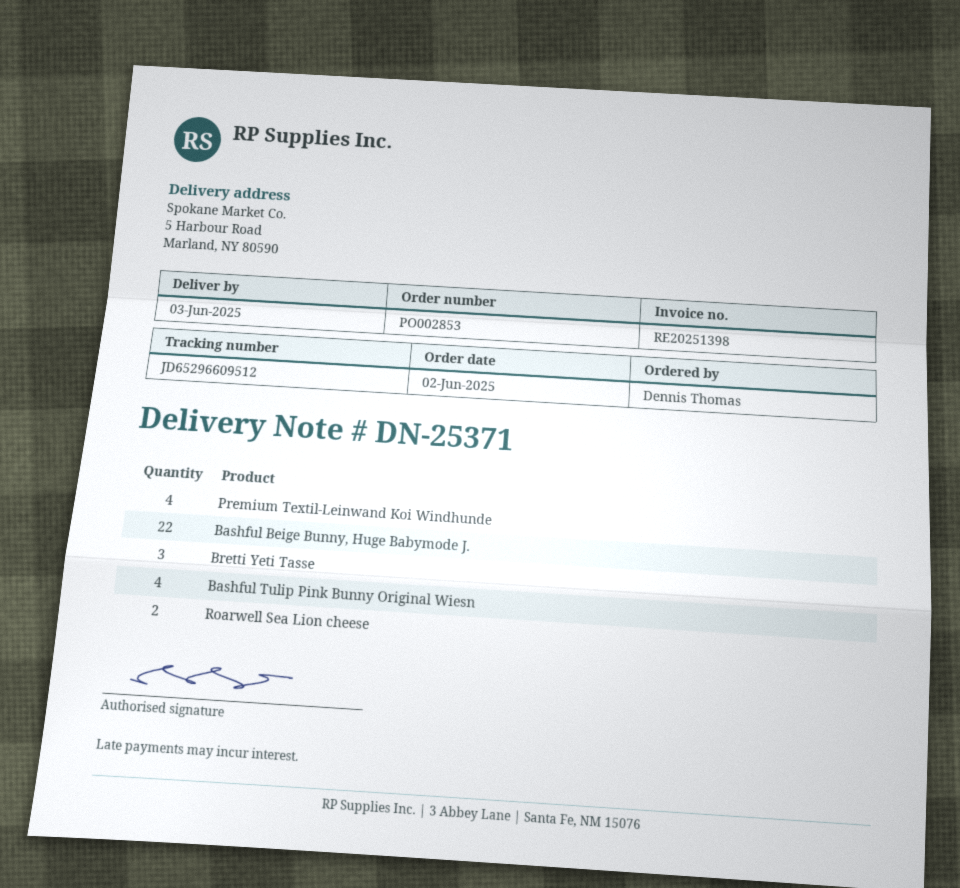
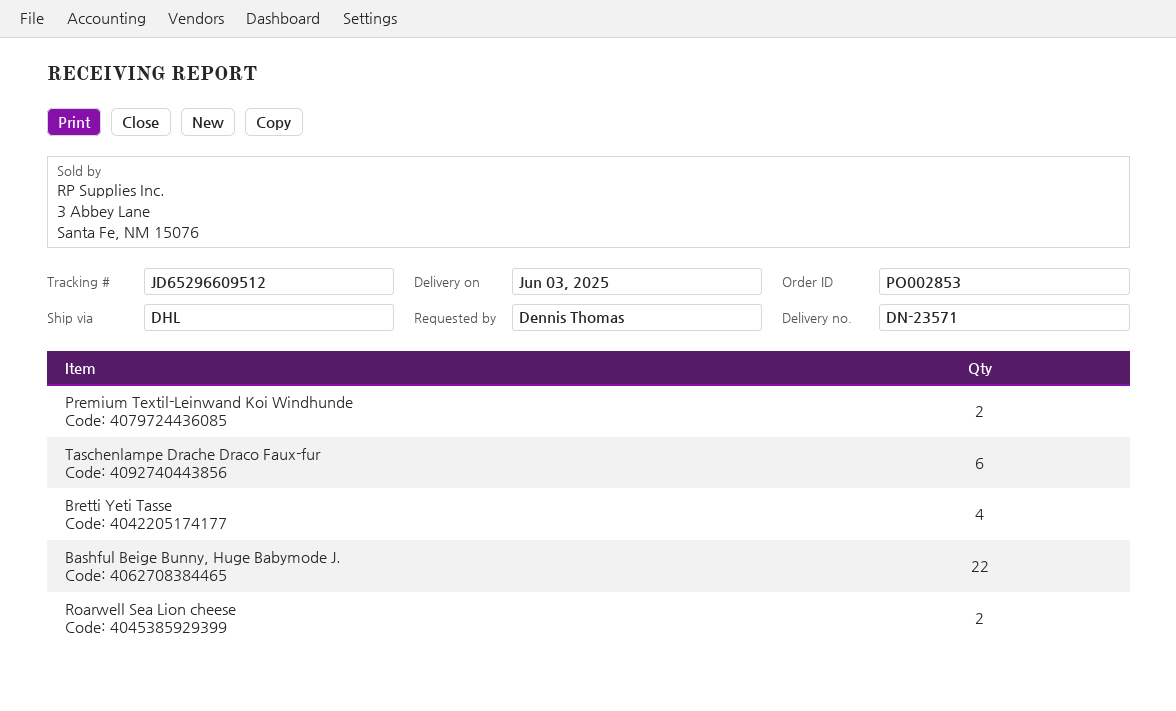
delivery note number: DN-25371 -> DN-23571
Premium Textil-Leinwand Koi Windhunde: 4 -> 2
Bretti Yeti Tasse: 3 -> 4
Bashful Tulip Pink Bunny Original Wiesn: 4 -> none
Taschenlampe Drache Draco Faux-fur: none -> 6

